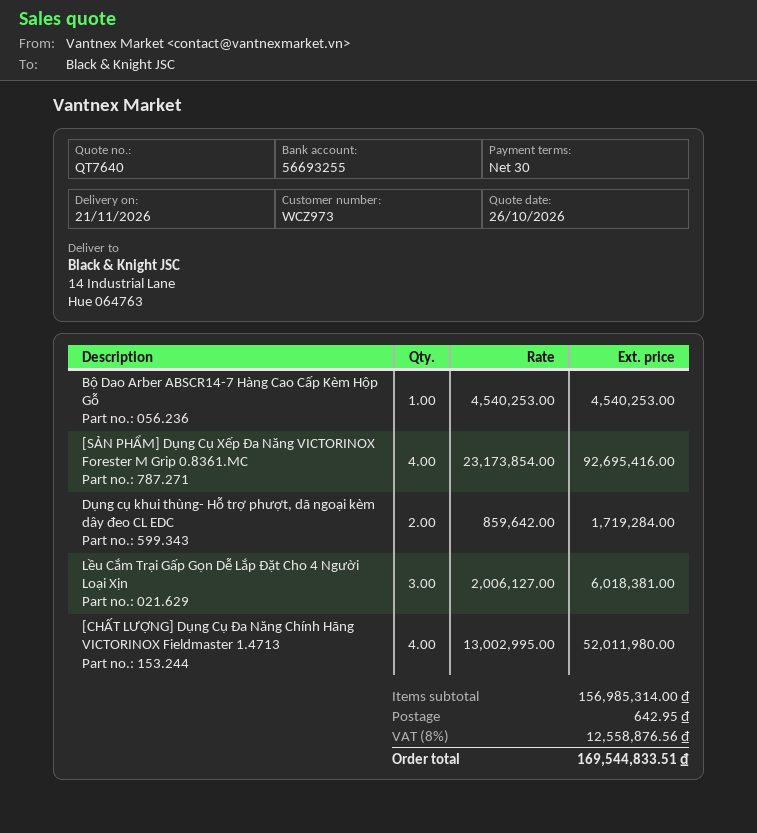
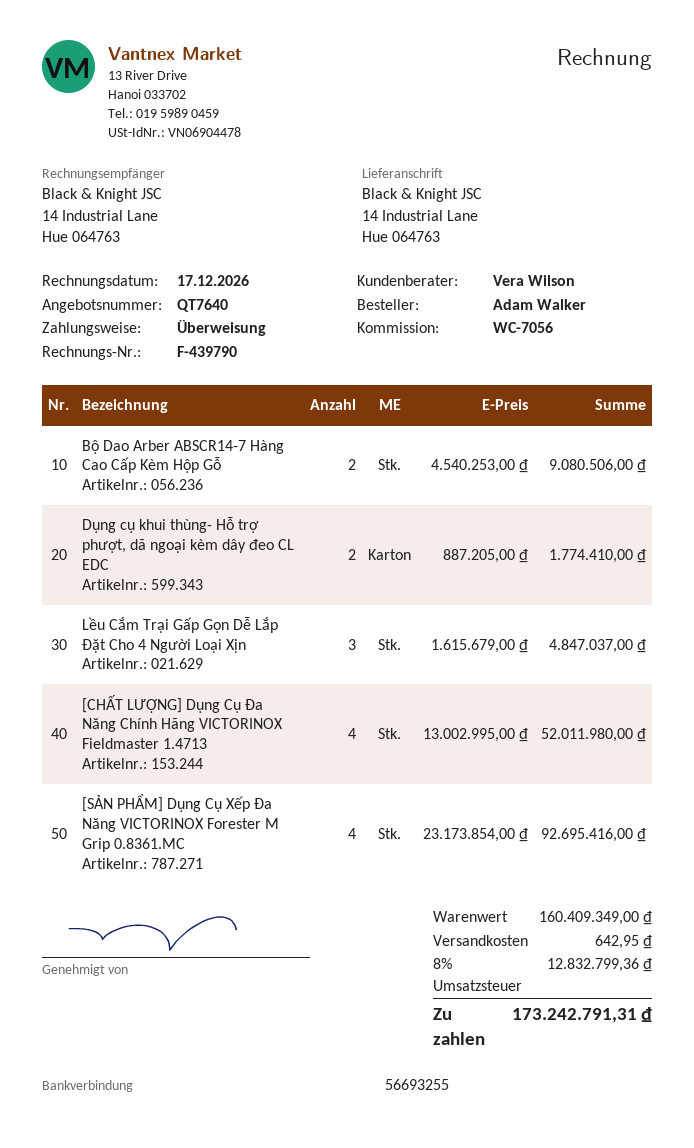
Bộ Dao Arber ABSCR14-7 Hàng Cao Cấp Kèm Hộp Gỗ: 1 x 4540253.00 = 4540253.00 -> 2 x 4540253.00 = 9080506.00
Dụng cụ khui thùng- Hỗ trợ phượt, dã ngoại kèm dây đeo CL EDC: 2 x 859642.00 = 1719284.00 -> 2 x 887205.00 = 1774410.00
Lều Cắm Trại Gấp Gọn Dễ Lắp Đặt Cho 4 Người Loại Xịn: 3 x 2006127.00 = 6018381.00 -> 3 x 1615679.00 = 4847037.00
subtotal: 156985314.00 -> 160409349.00
tax: 8% = 12558876.56 -> 8% = 12832799.36
total: 169544833.51 -> 173242791.31

